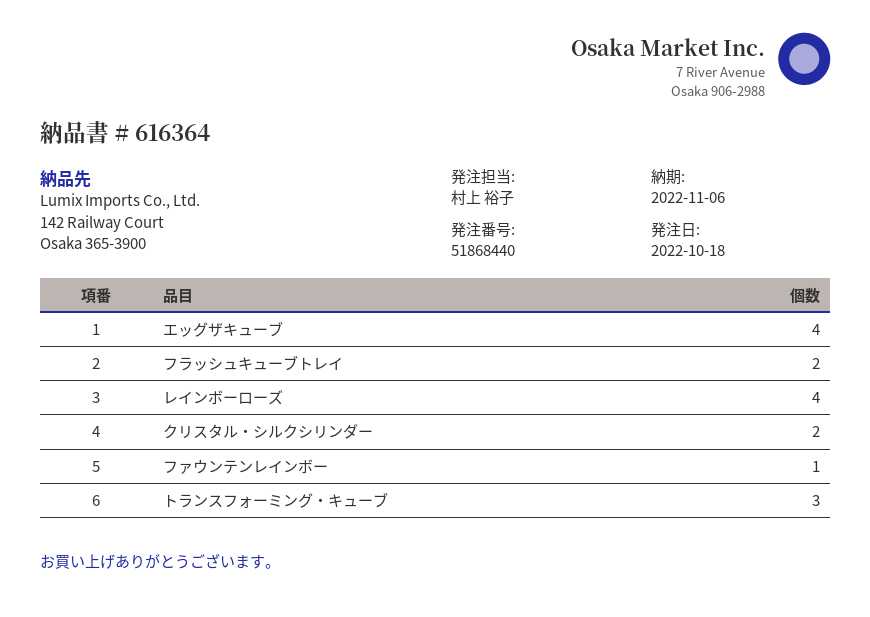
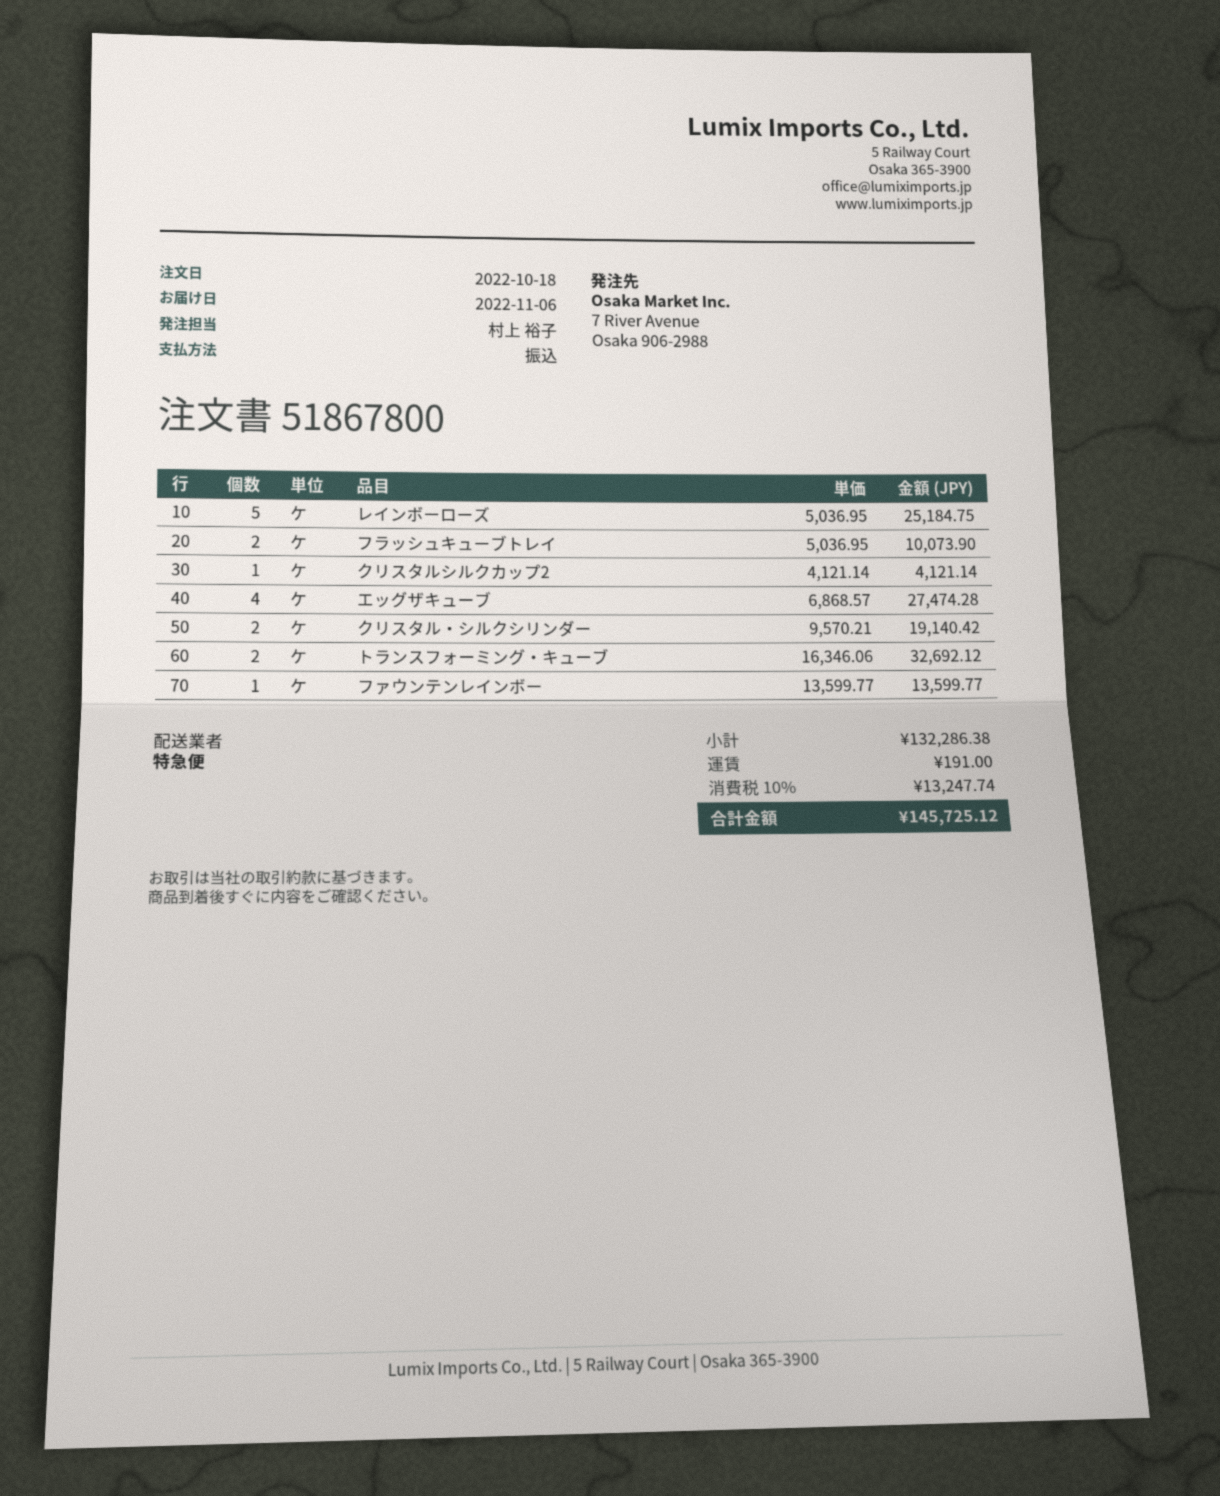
order number: 51868440 -> 51867800
レインボーローズ: 4 -> 5
トランスフォーミング・キューブ: 3 -> 2
クリスタルシルクカップ2: none -> 1

